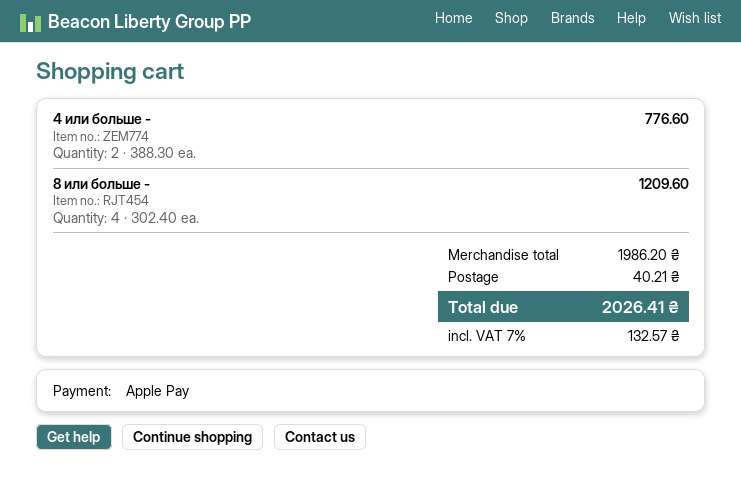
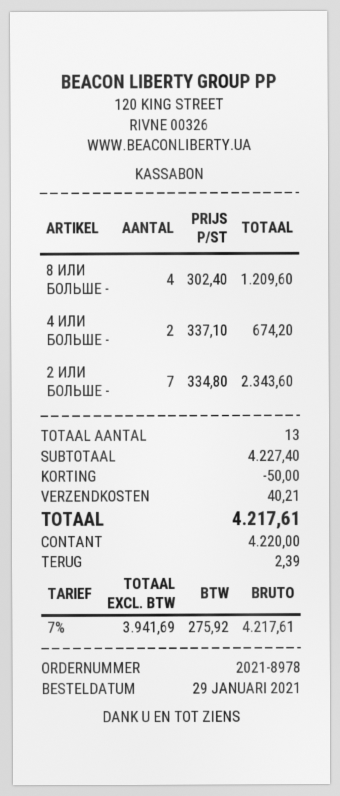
payment method: Apple Pay -> cash
4 или больше -: 2 x 388.30 = 776.60 -> 2 x 337.10 = 674.20
2 ИЛИ БОЛЬШЕ -: none -> 7 x 334.80 = 2343.60
subtotal: 1986.20 -> 4227.40
discount: none -> 50.00
tax: 7% = 132.57 -> 7% = 275.92
total: 2026.41 -> 4217.61

